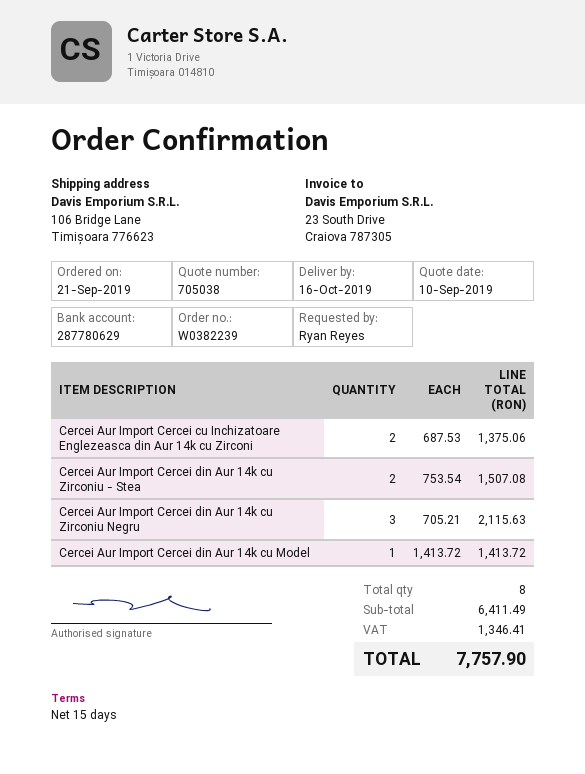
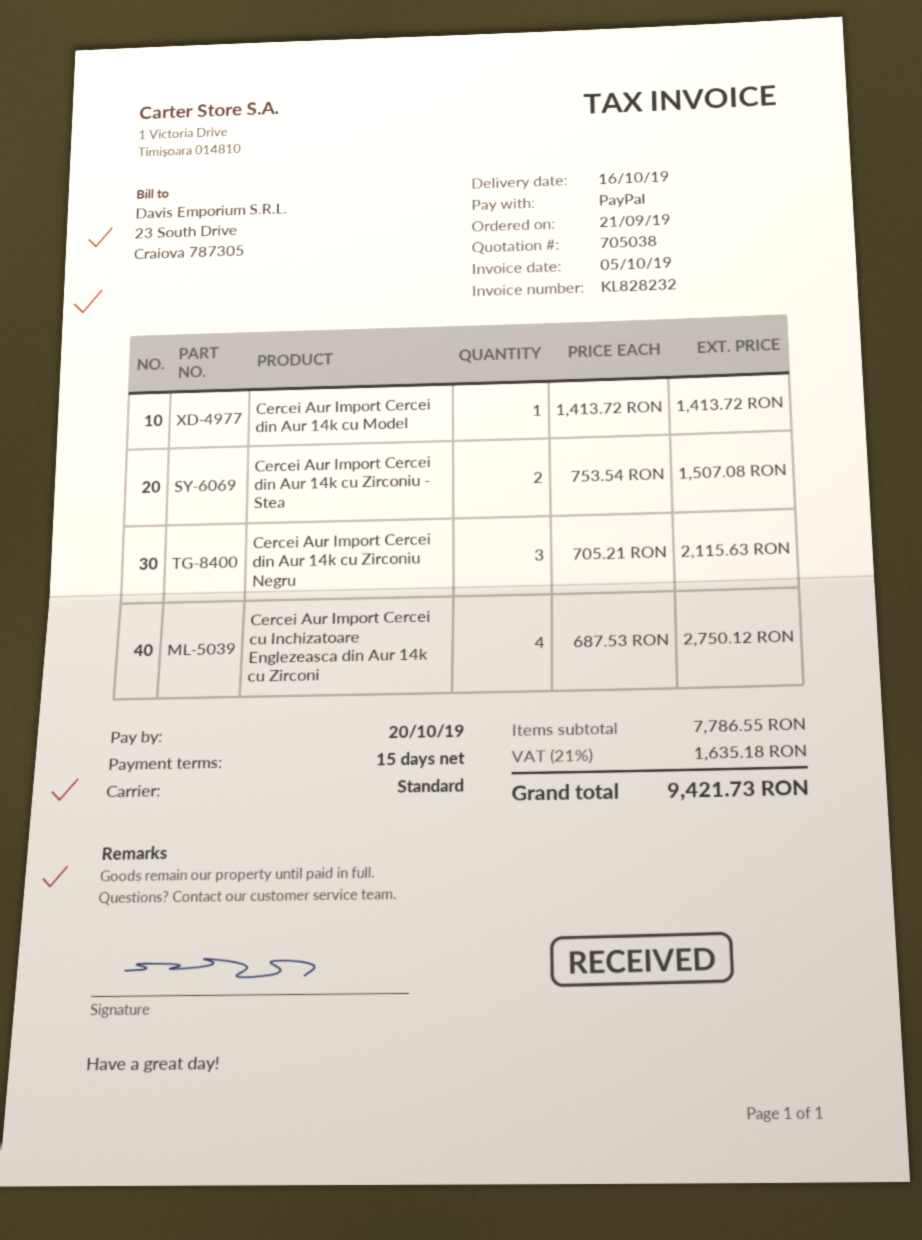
Cercei Aur Import Cercei cu Inchizatoare Englezeasca din Aur 14k cu Zirconi: 2 x 687.53 = 1375.06 -> 4 x 687.53 = 2750.12
subtotal: 6411.49 -> 7786.55
tax: 1346.41 -> 1635.18
total: 7757.90 -> 9421.73

